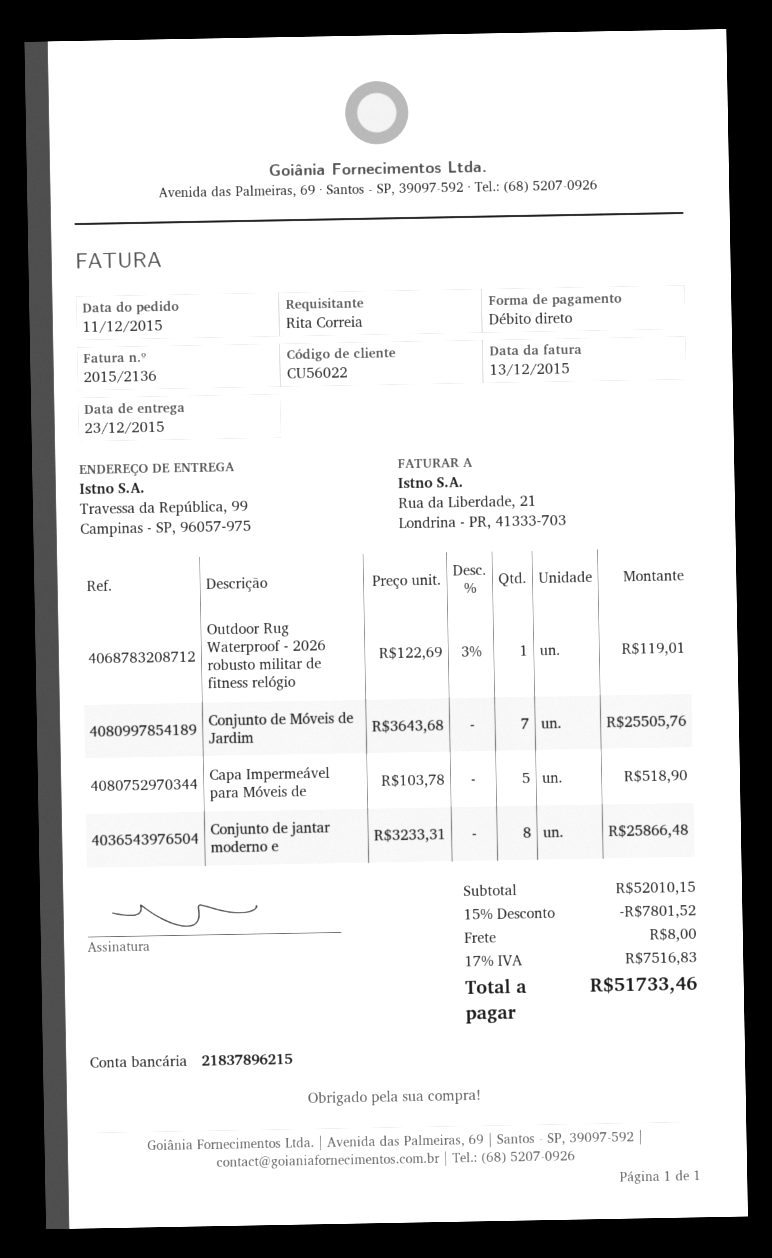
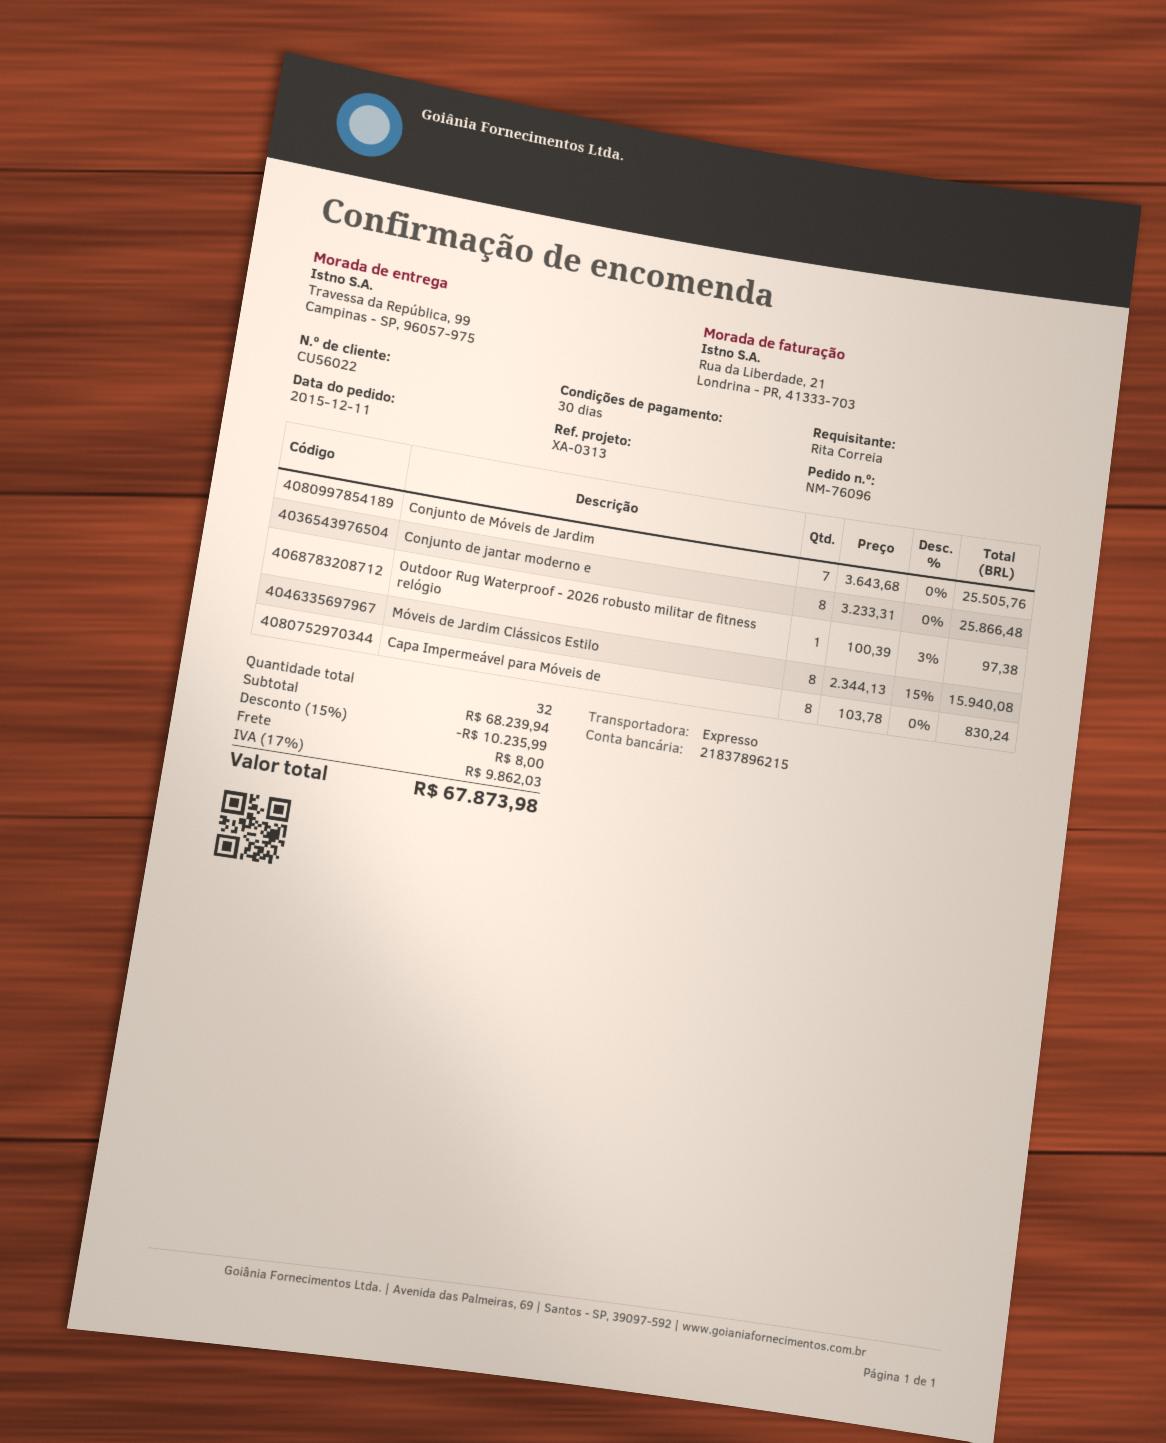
Outdoor Rug Waterproof - 2026 robusto militar de fitness relógio: 1 x 122.69 - 3% = 119.01 -> 1 x 100.39 - 3% = 97.38
Capa Impermeável para Móveis de: 5 x 103.78 = 518.90 -> 8 x 103.78 = 830.24
Móveis de Jardim Clássicos Estilo: none -> 8 x 2344.13 - 15% = 15940.08
subtotal: 52010.15 -> 68239.94
discount: 15% = 7801.52 -> 15% = 10235.99
tax: 17% = 7516.83 -> 17% = 9862.03
total: 51733.46 -> 67873.98

